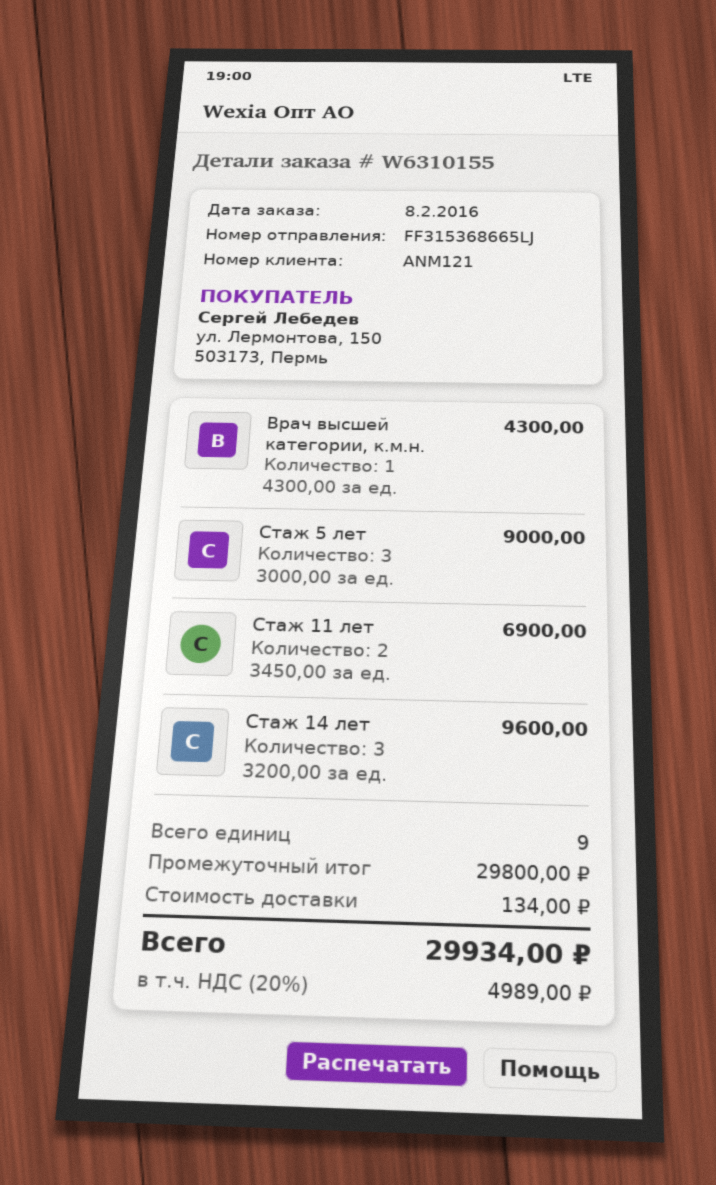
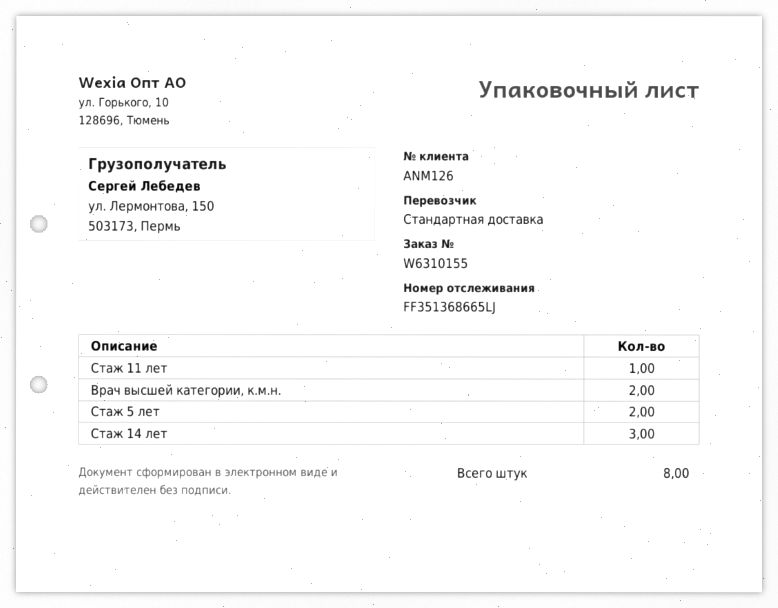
customer number: ANM121 -> ANM126
tracking number: FF315368665LJ -> FF351368665LJ
Врач высшей категории, к.м.н.: 1 -> 2
Стаж 5 лет: 3 -> 2
Стаж 11 лет: 2 -> 1
total quantity: 9 -> 8

